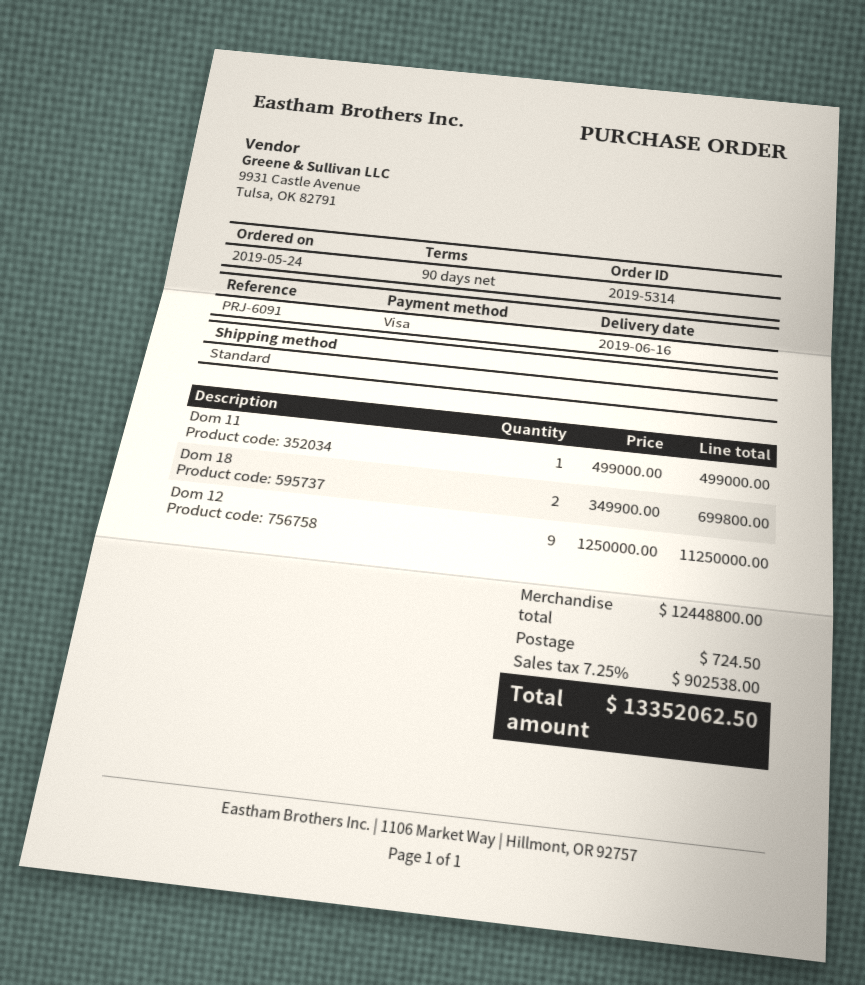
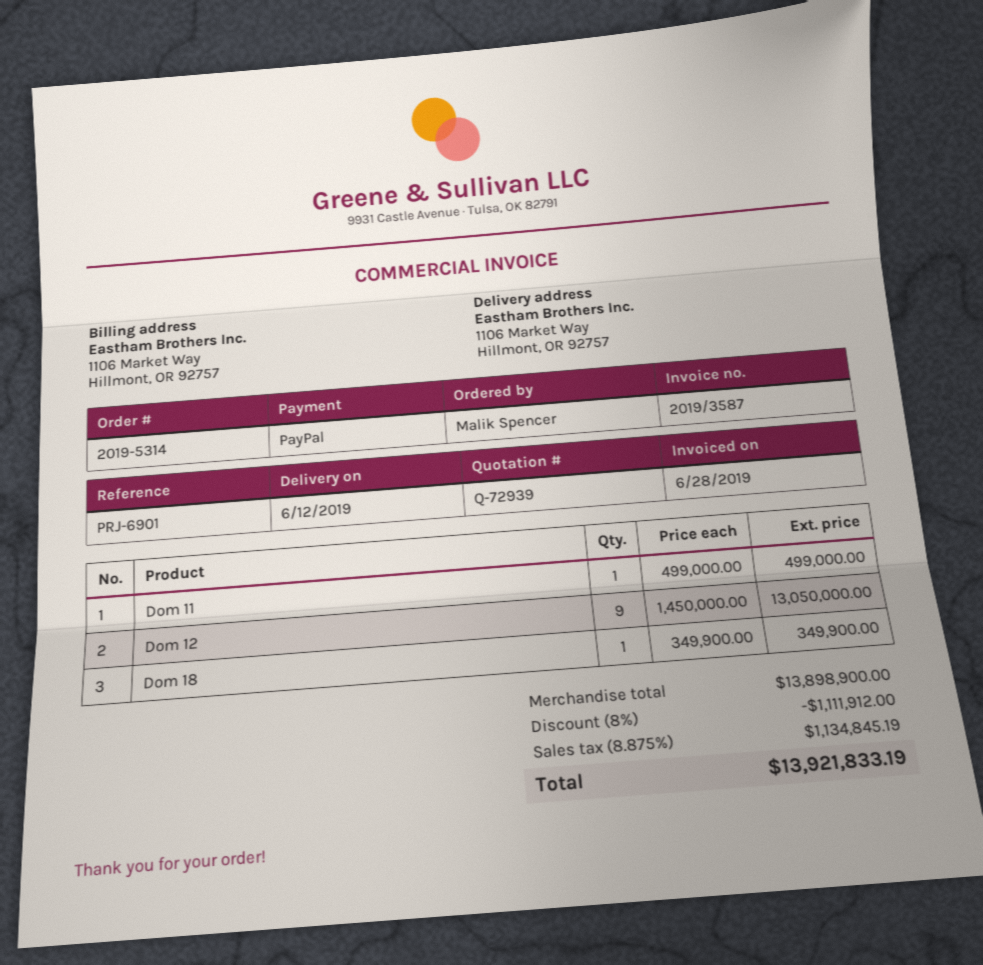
delivery date: 2019-06-16 -> 2019-06-12
reference: PRJ-6091 -> PRJ-6901
payment method: Visa -> PayPal
Dom 18: 2 x 349900.00 = 699800.00 -> 1 x 349900.00 = 349900.00
Dom 12: 9 x 1250000.00 = 11250000.00 -> 9 x 1450000.00 = 13050000.00
subtotal: 12448800.00 -> 13898900.00
discount: none -> 8% = 1111912.00
shipping: 724.50 -> none
tax: 7.25% = 902538.00 -> 8.875% = 1134845.19
total: 13352062.50 -> 13921833.19

